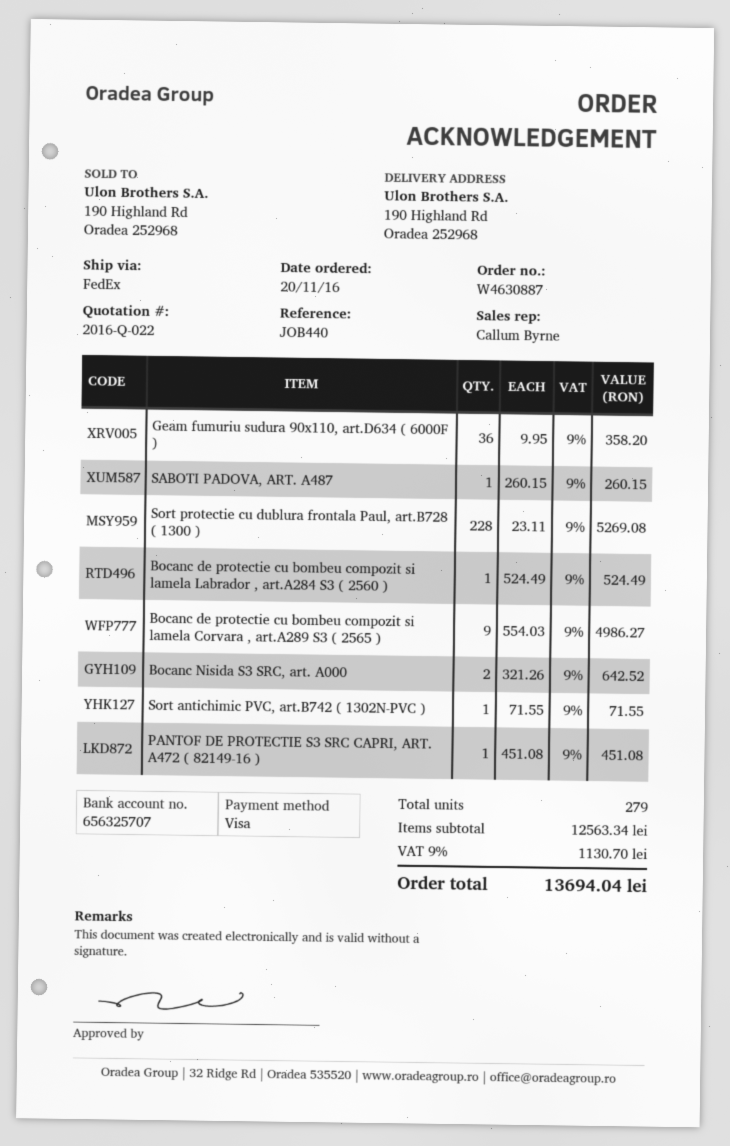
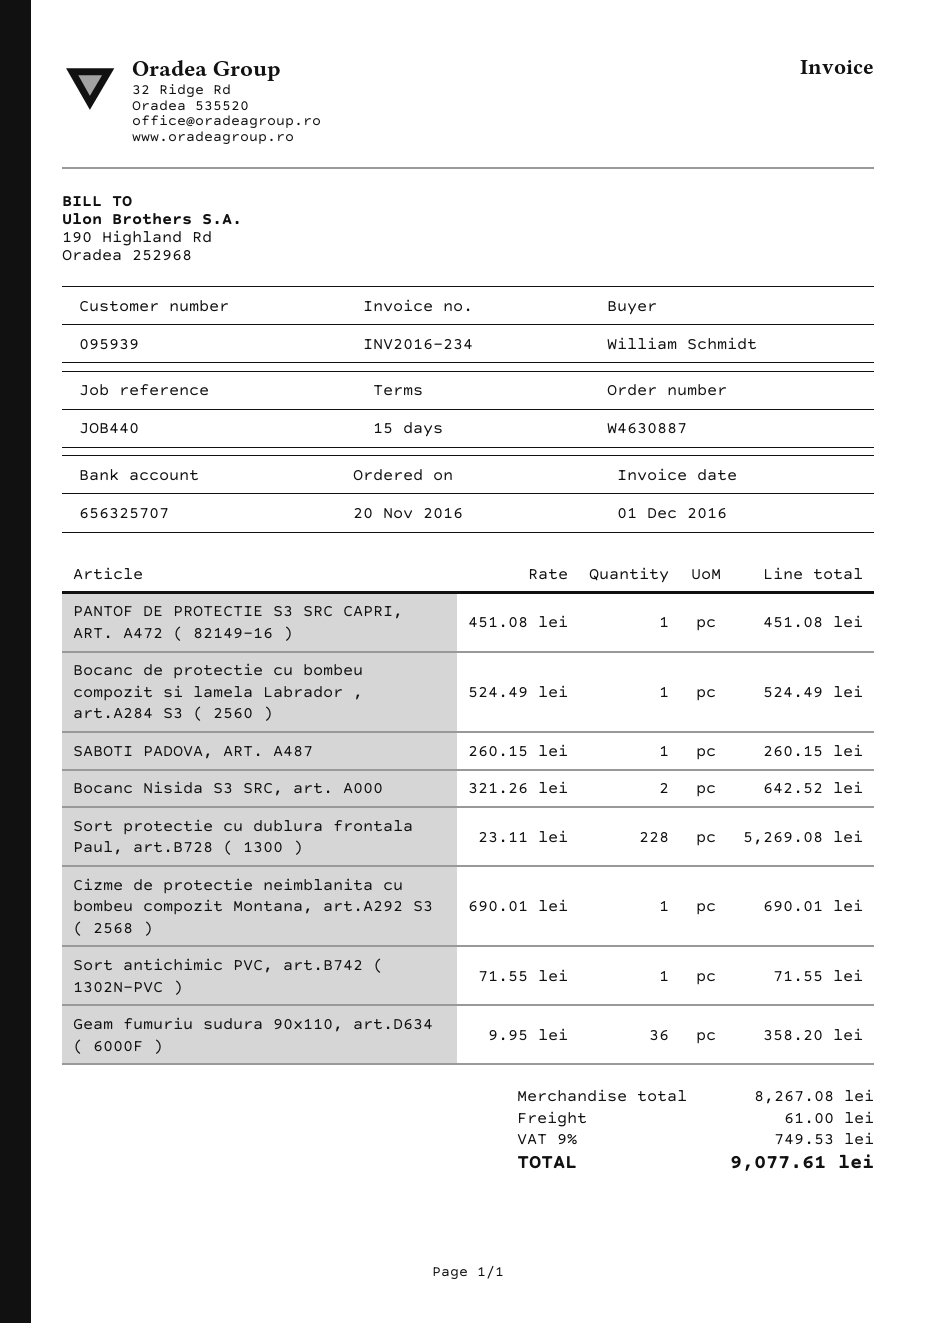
Bocanc de protectie cu bombeu compozit si lamela Corvara , art.A289 S3 ( 2565 ): 9 x 554.03 = 4986.27 -> none
Cizme de protectie neimblanita cu bombeu compozit Montana, art.A292 S3 ( 2568 ): none -> 1 x 690.01 = 690.01
subtotal: 12563.34 -> 8267.08
shipping: none -> 61.00
tax: 9% = 1130.70 -> 9% = 749.53
total: 13694.04 -> 9077.61

